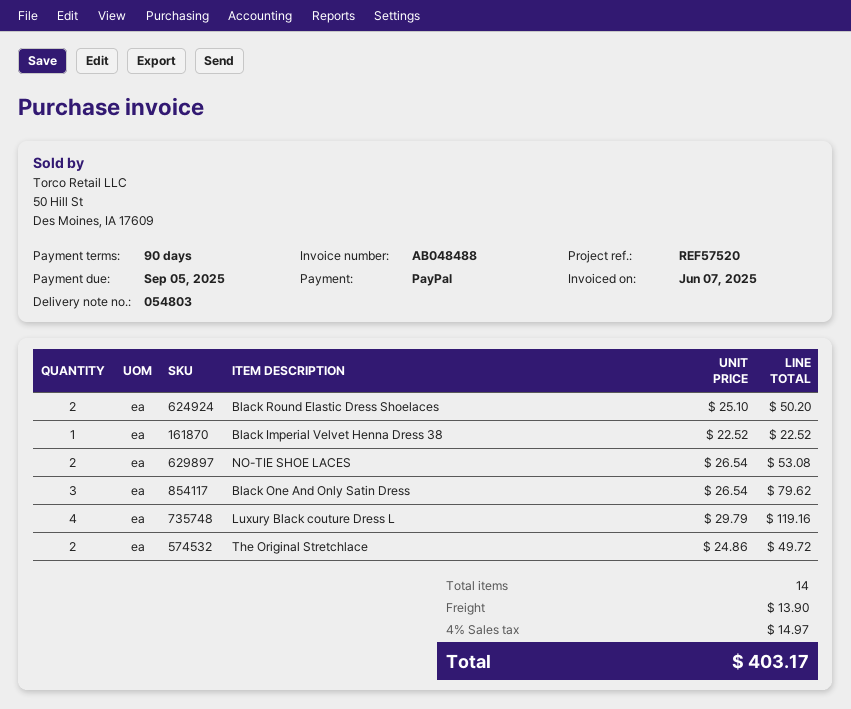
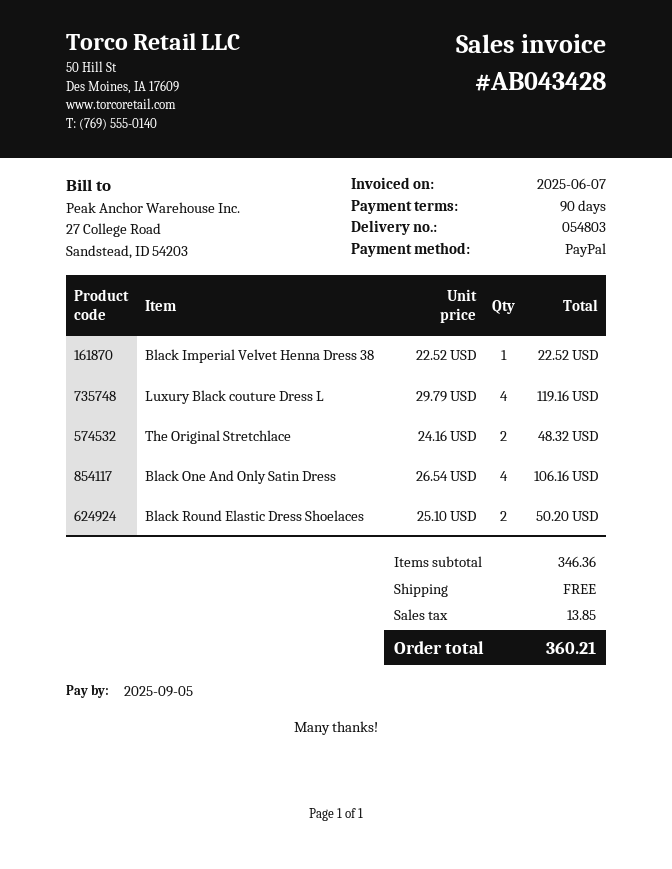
invoice number: AB048488 -> AB043428
NO-TIE SHOE LACES: 2 x 26.54 = 53.08 -> none
Black One And Only Satin Dress: 3 x 26.54 = 79.62 -> 4 x 26.54 = 106.16
The Original Stretchlace: 2 x 24.86 = 49.72 -> 2 x 24.16 = 48.32
shipping: 13.90 -> 0.00
tax: 14.97 -> 13.85
total: 403.17 -> 360.21

